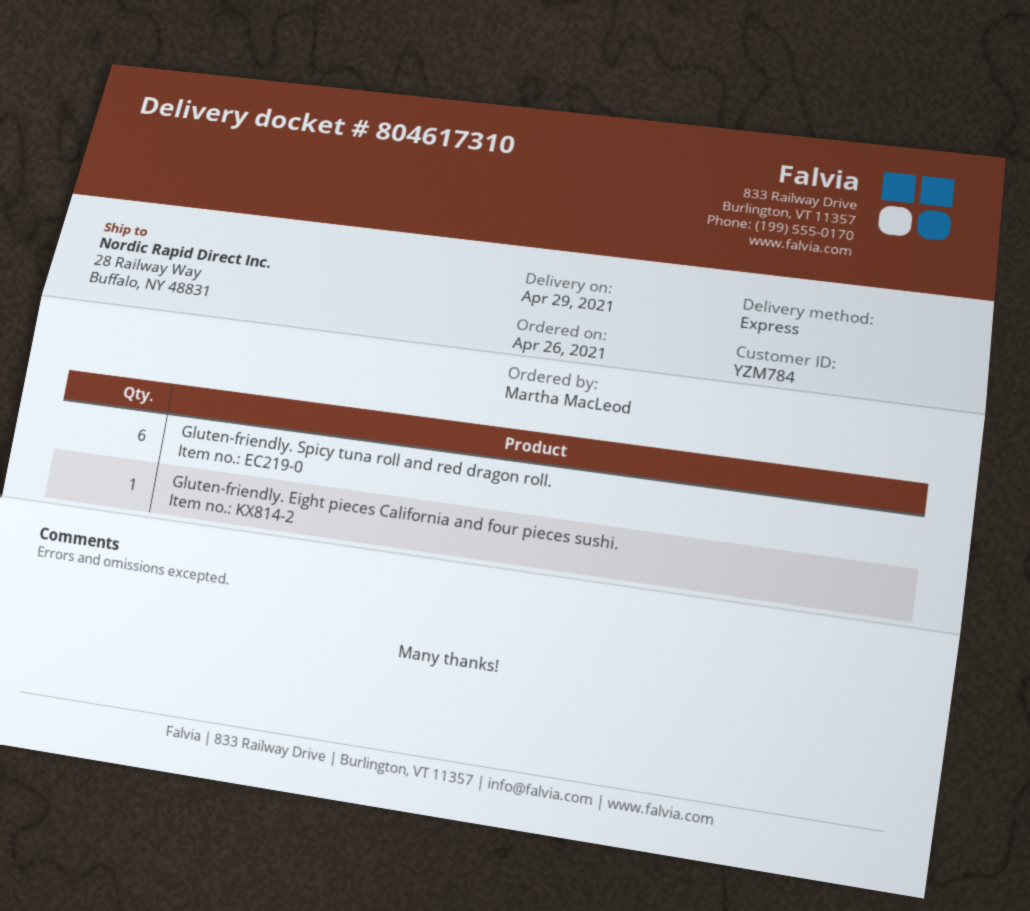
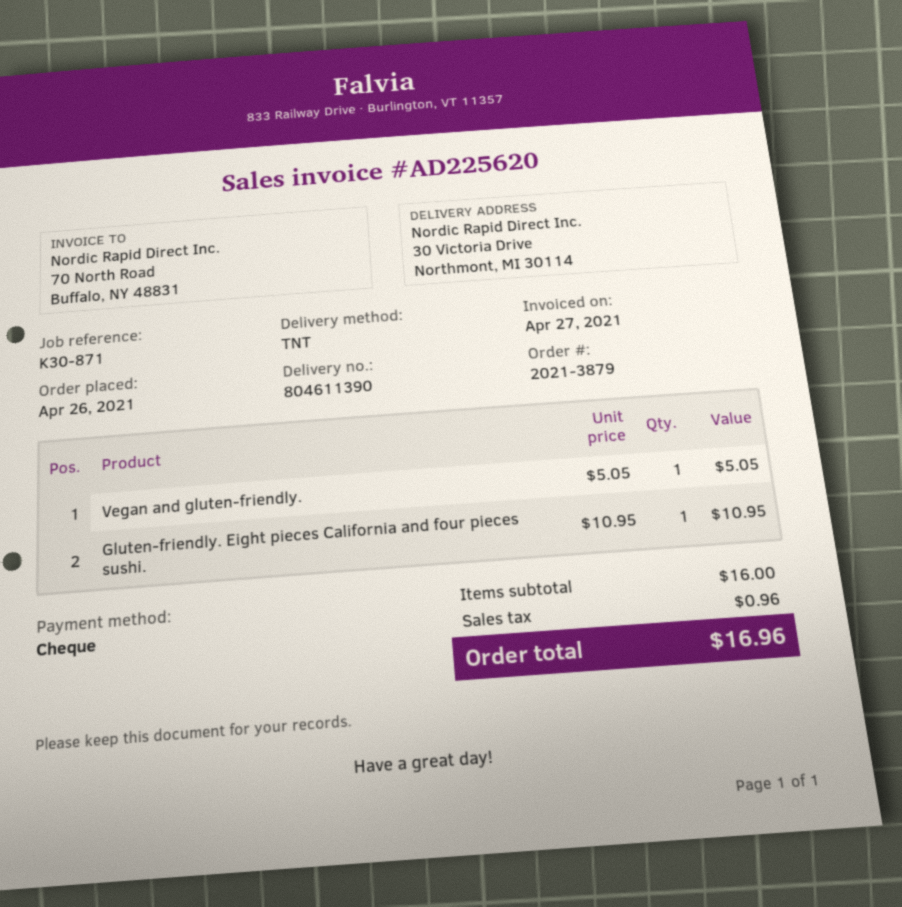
delivery note number: 804617310 -> 804611390
shipping method: express -> TNT
ship to: 28 Railway Way, Buffalo, NY 48831 -> 30 Victoria Drive, Northmont, MI 30114
Gluten-friendly. Spicy tuna roll and red dragon roll.: 6 -> none
Vegan and gluten-friendly.: none -> 1

